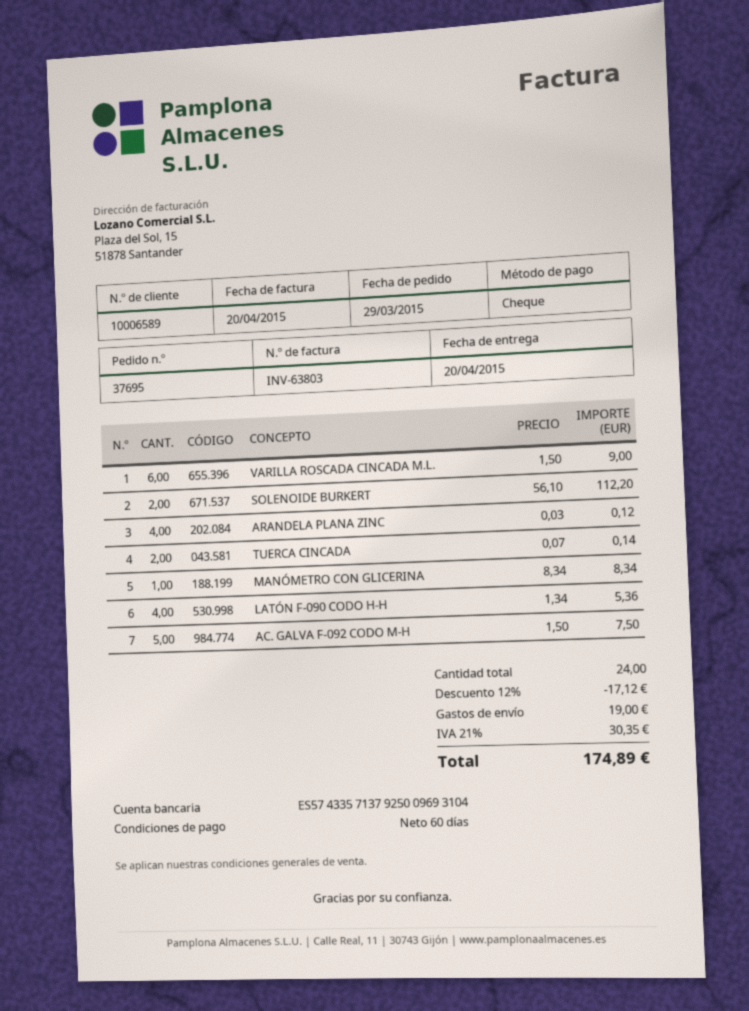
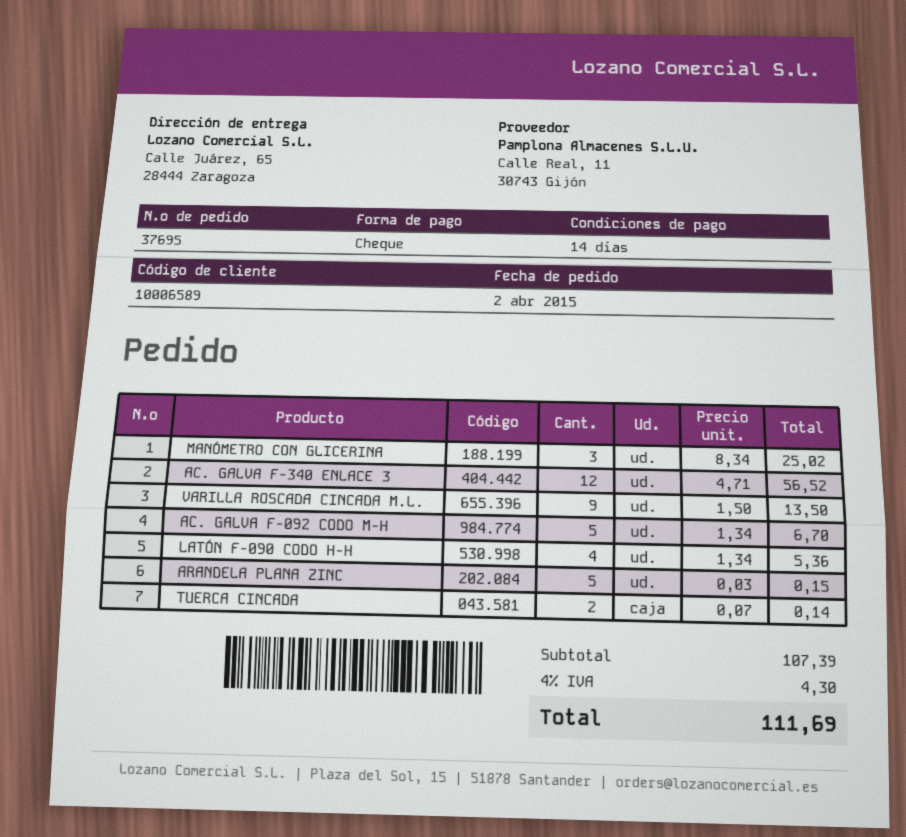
order date: 2015-03-29 -> 2015-04-02
payment terms: 60 days -> 14 days
VARILLA ROSCADA CINCADA M.L.: 6 x 1.50 = 9.00 -> 9 x 1.50 = 13.50
SOLENOIDE BURKERT: 2 x 56.10 = 112.20 -> none
ARANDELA PLANA ZINC: 4 x 0.03 = 0.12 -> 5 x 0.03 = 0.15
MANÓMETRO CON GLICERINA: 1 x 8.34 = 8.34 -> 3 x 8.34 = 25.02
AC. GALVA F-092 CODO M-H: 5 x 1.50 = 7.50 -> 5 x 1.34 = 6.70
AC. GALVA F-340 ENLACE 3: none -> 12 x 4.71 = 56.52
discount: 12% = 17.12 -> none
shipping: 19.00 -> none
tax: 21% = 30.35 -> 4% = 4.30
total: 174.89 -> 111.69

